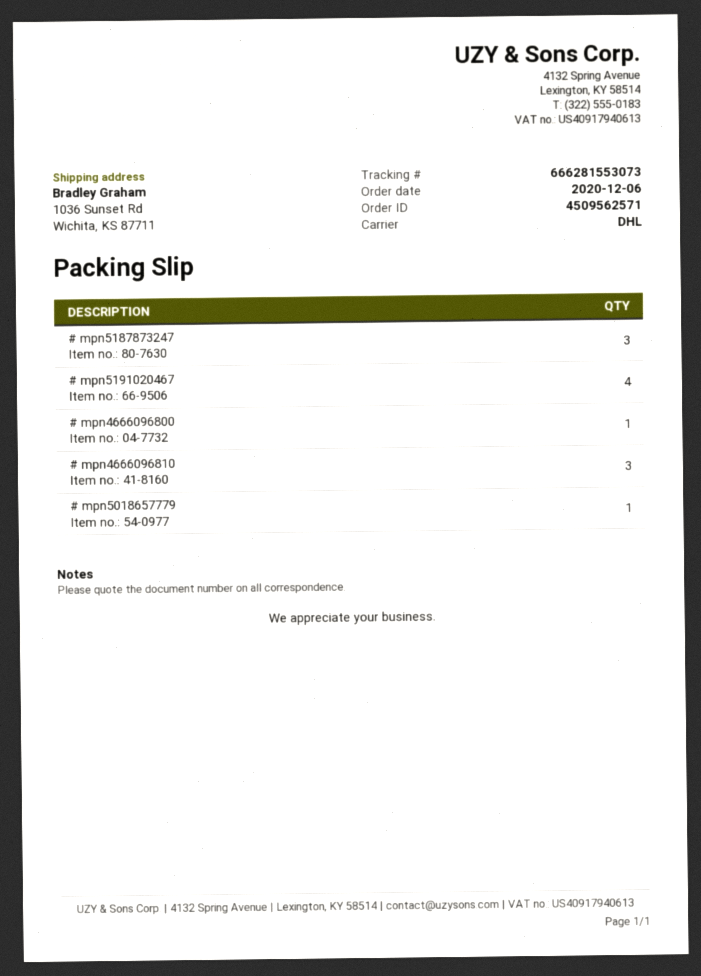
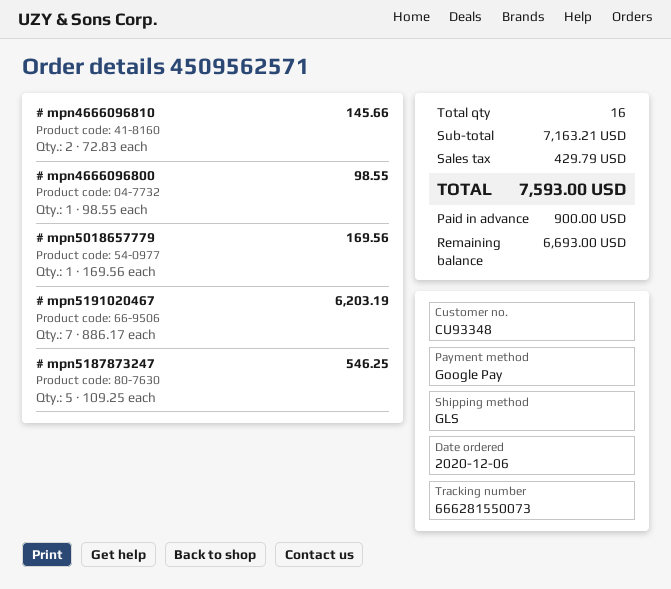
shipping method: DHL -> GLS
tracking number: 666281553073 -> 666281550073
# mpn5187873247: 3 -> 5
# mpn5191020467: 4 -> 7
# mpn4666096810: 3 -> 2

